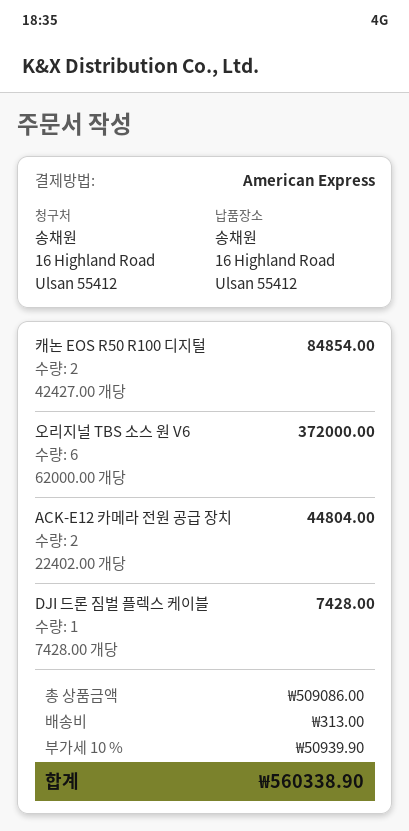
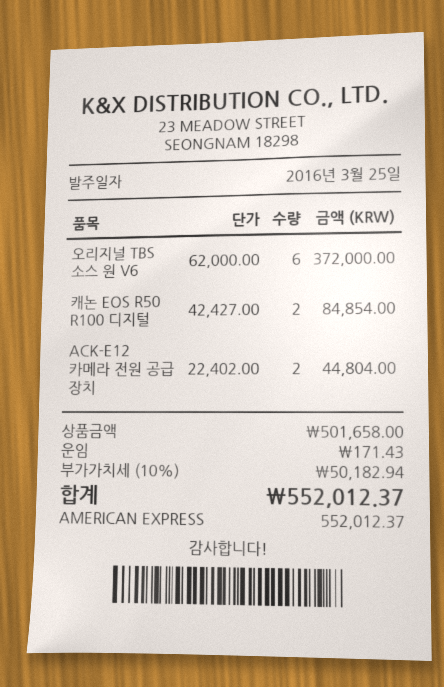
DJI 드론 짐벌 플렉스 케이블: 1 x 7428.00 = 7428.00 -> none
subtotal: 509086.00 -> 501658.00
shipping: 313.00 -> 171.43
tax: 10% = 50939.90 -> 10% = 50182.94
total: 560338.90 -> 552012.37

